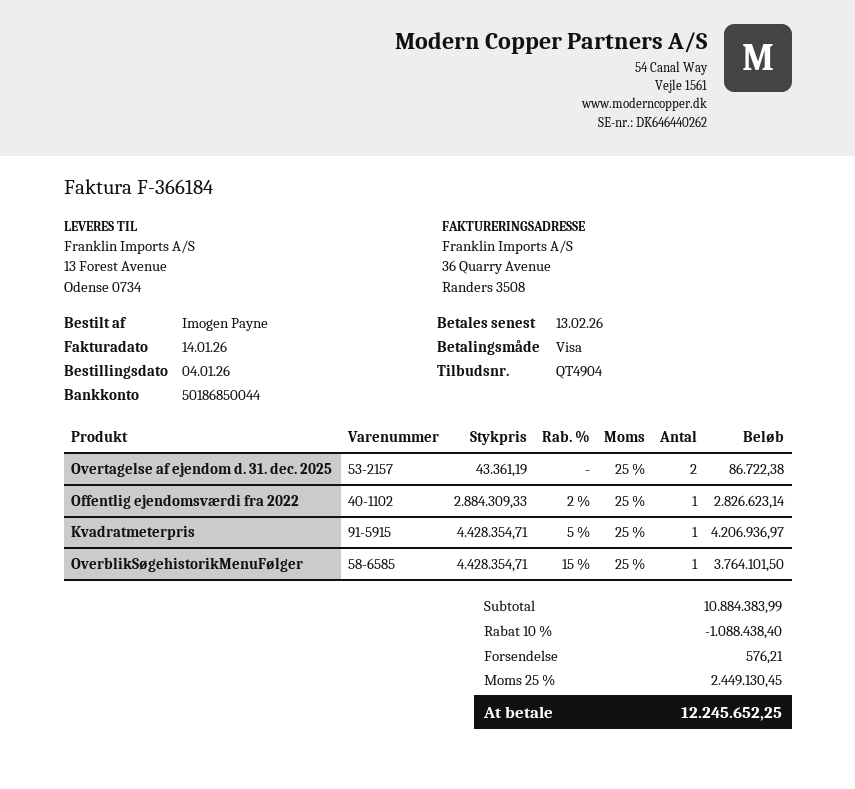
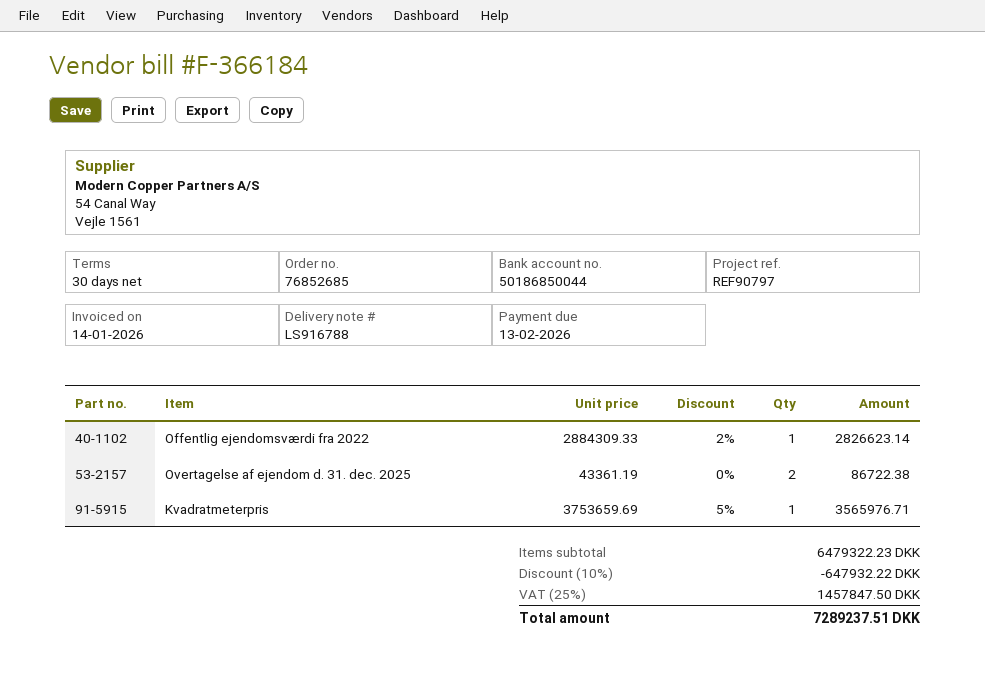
Kvadratmeterpris: 1 x 4428354.71 - 5% = 4206936.97 -> 1 x 3753659.69 - 5% = 3565976.71
OverblikSøgehistorikMenuFølger: 1 x 4428354.71 - 15% = 3764101.50 -> none
subtotal: 10884383.99 -> 6479322.23
discount: 10% = 1088438.40 -> 10% = 647932.22
shipping: 576.21 -> none
tax: 25% = 2449130.45 -> 25% = 1457847.50
total: 12245652.25 -> 7289237.51

